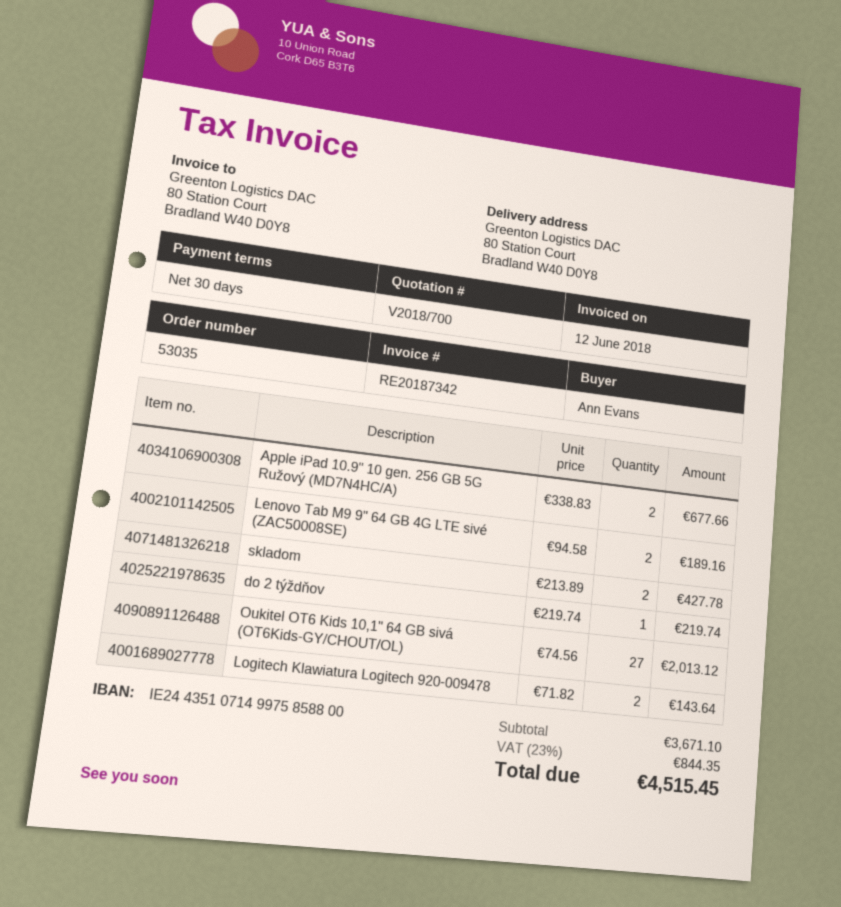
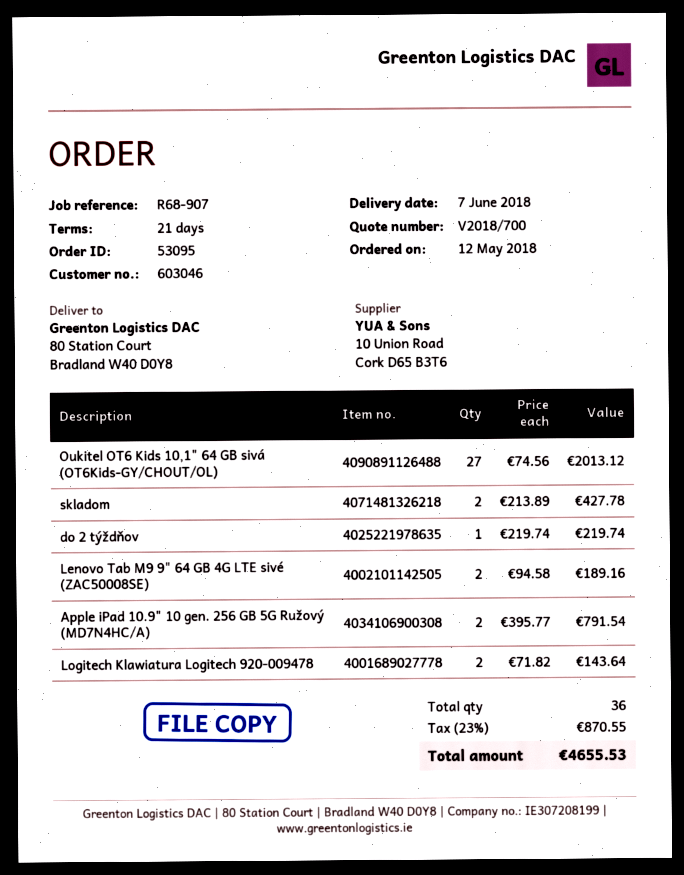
order number: 53035 -> 53095
payment terms: 30 days -> 21 days
Apple iPad 10.9" 10 gen. 256 GB 5G Ružový (MD7N4HC/A): 2 x 338.83 = 677.66 -> 2 x 395.77 = 791.54
tax: 23% = 844.35 -> 23% = 870.55
total: 4515.45 -> 4655.53

